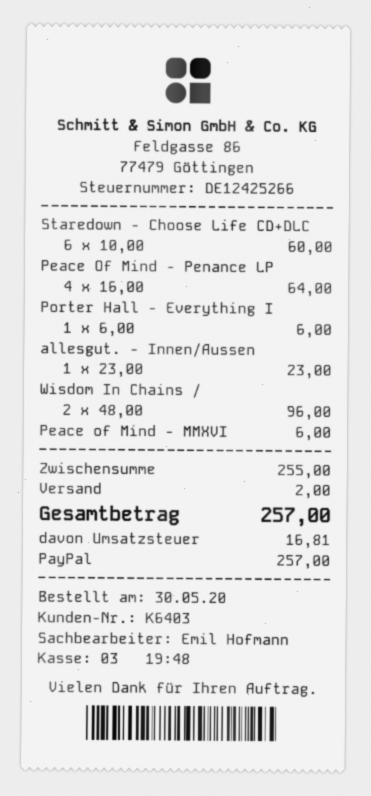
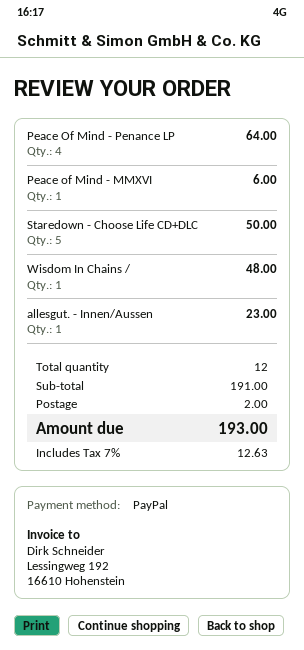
Staredown - Choose Life CD+DLC: 6 for 60.00 -> 5 for 50.00
Porter Hall - Everything I: 1 for 6.00 -> none
Wisdom In Chains /: 2 for 96.00 -> 1 for 48.00
subtotal: 255.00 -> 191.00
tax: 16.81 -> 12.63
total: 257.00 -> 193.00

